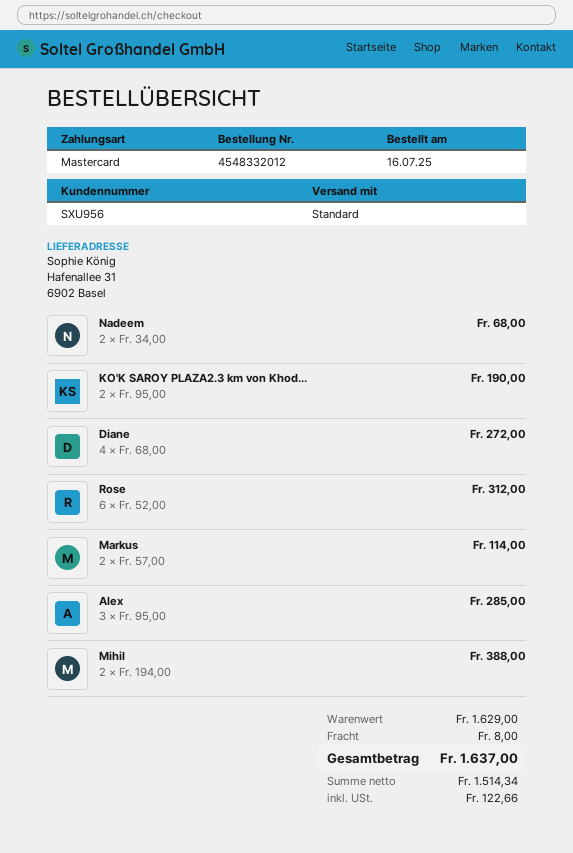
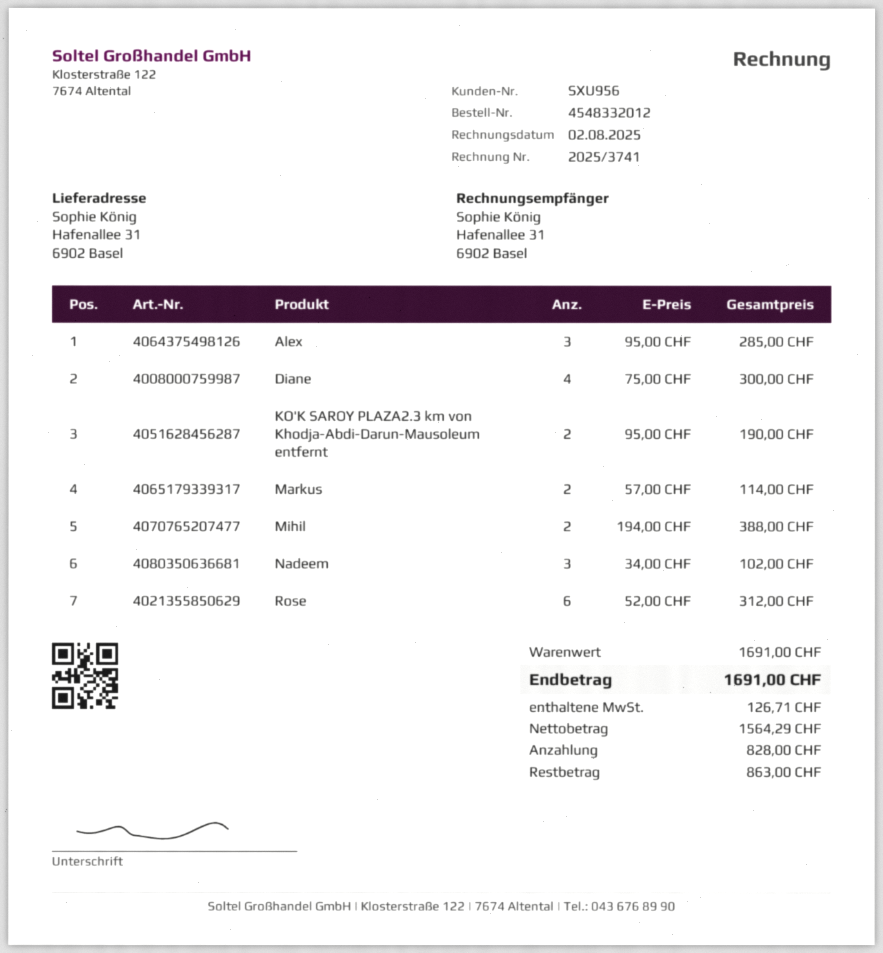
Nadeem: 2 x 34.00 = 68.00 -> 3 x 34.00 = 102.00
Diane: 4 x 68.00 = 272.00 -> 4 x 75.00 = 300.00
subtotal: 1629.00 -> 1691.00
shipping: 8.00 -> none
net: 1514.34 -> 1564.29
tax: 122.66 -> 126.71
total: 1637.00 -> 1691.00

